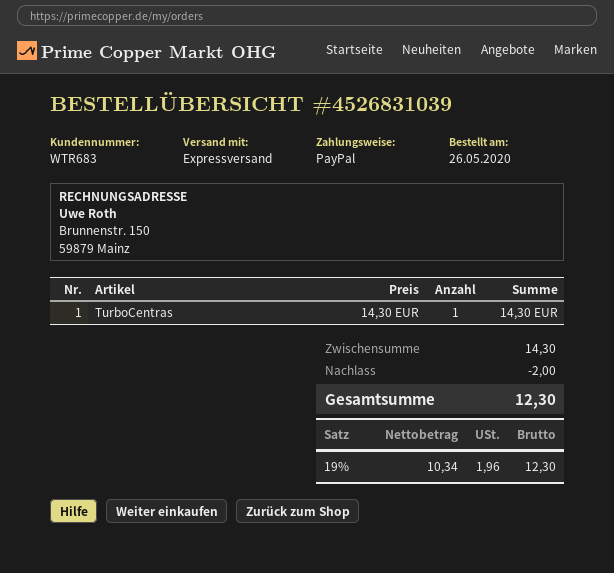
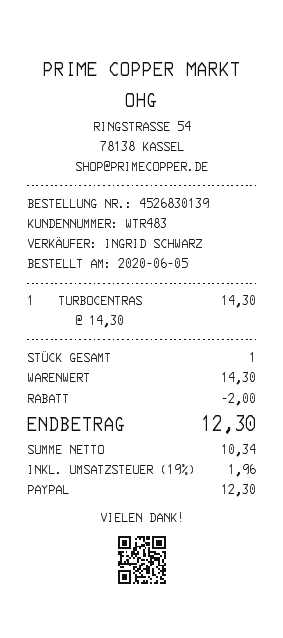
order number: 4526831039 -> 4526830139
order date: 2020-05-26 -> 2020-06-05
customer number: WTR683 -> WTR483

